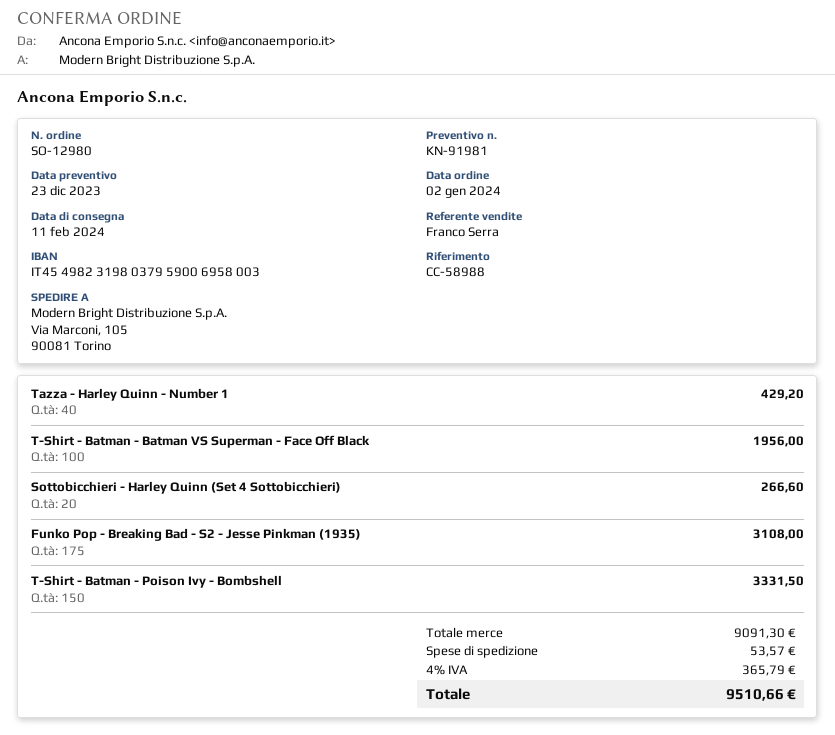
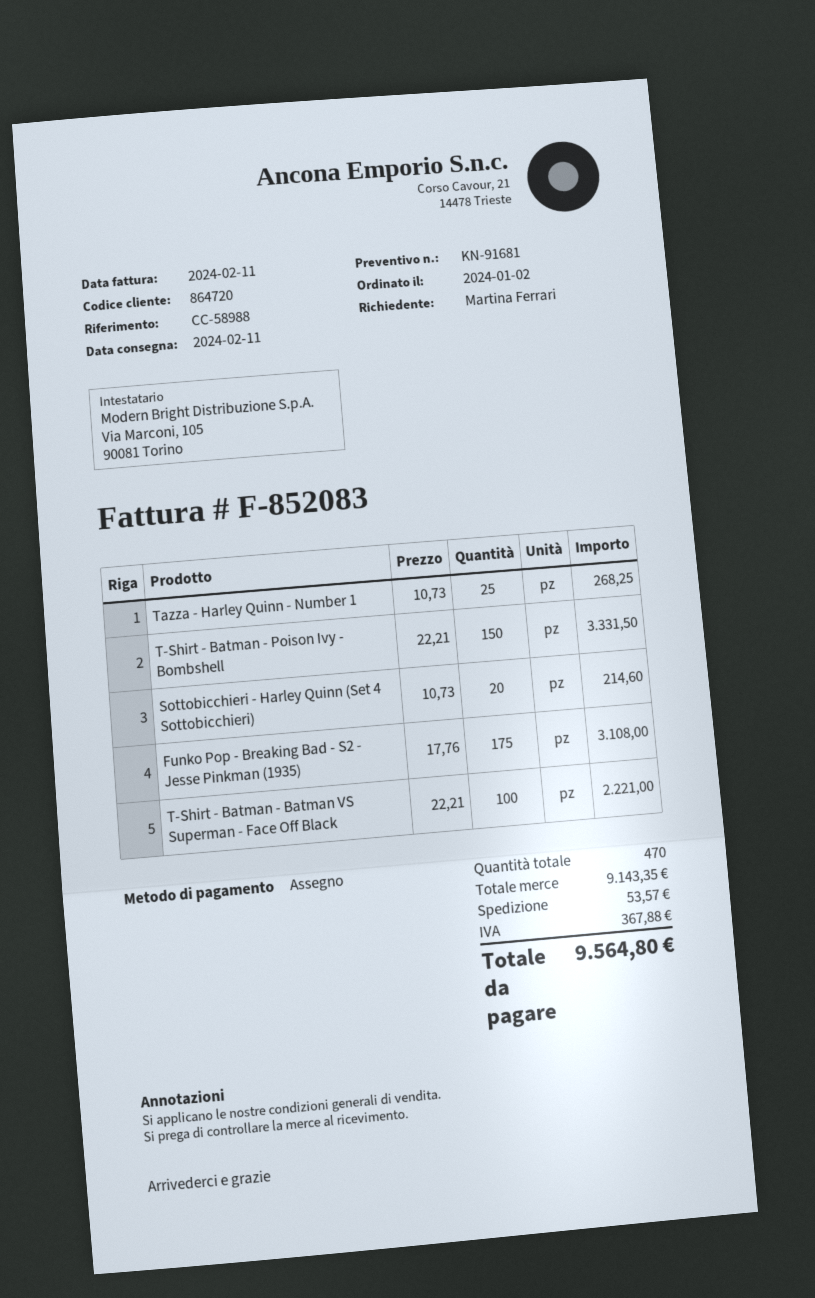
quote number: KN-91981 -> KN-91681
Tazza - Harley Quinn - Number 1: 40 for 429.20 -> 25 for 268.25
T-Shirt - Batman - Batman VS Superman - Face Off Black: 100 for 1956.00 -> 100 for 2221.00
Sottobicchieri - Harley Quinn (Set 4 Sottobicchieri): 20 for 266.60 -> 20 for 214.60
subtotal: 9091.30 -> 9143.35
tax: 365.79 -> 367.88
total: 9510.66 -> 9564.80

